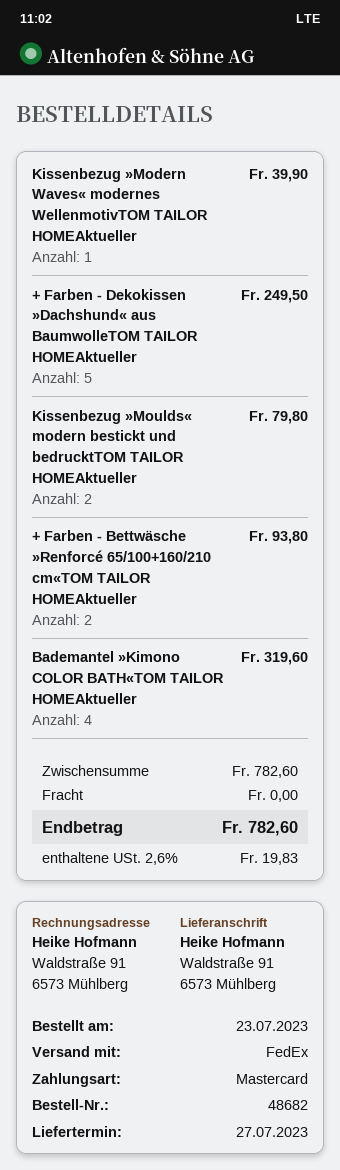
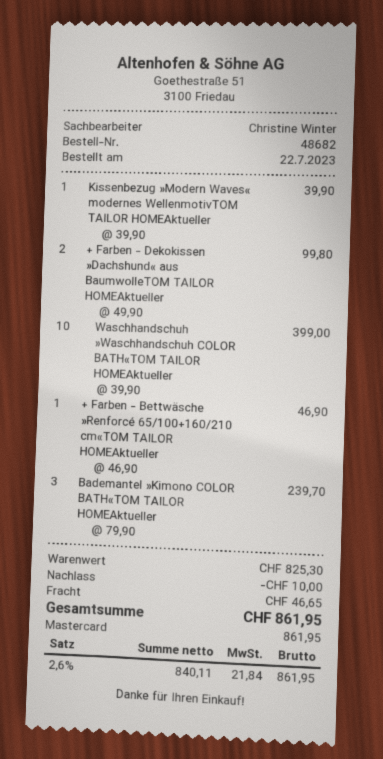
order date: 2023-07-23 -> 2023-07-22
+ Farben - Dekokissen »Dachshund« aus BaumwolleTOM TAILOR HOMEAktueller: 5 for 249.50 -> 2 for 99.80
Kissenbezug »Moulds« modern bestickt und bedrucktTOM TAILOR HOMEAktueller: 2 for 79.80 -> none
+ Farben - Bettwäsche »Renforcé 65/100+160/210 cm«TOM TAILOR HOMEAktueller: 2 for 93.80 -> 1 for 46.90
Bademantel »Kimono COLOR BATH«TOM TAILOR HOMEAktueller: 4 for 319.60 -> 3 for 239.70
Waschhandschuh »Waschhandschuh COLOR BATH«TOM TAILOR HOMEAktueller: none -> 10 for 399.00
subtotal: 782.60 -> 825.30
discount: none -> 10.00
shipping: 0.00 -> 46.65
tax: 2.6% = 19.83 -> 2.6% = 21.84
total: 782.60 -> 861.95

